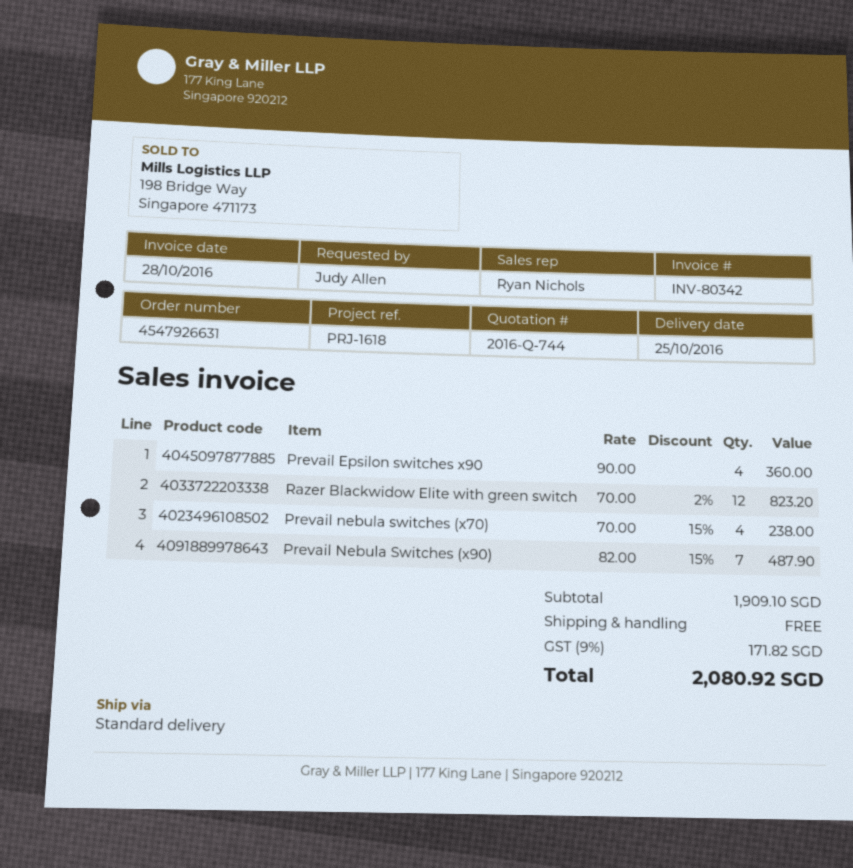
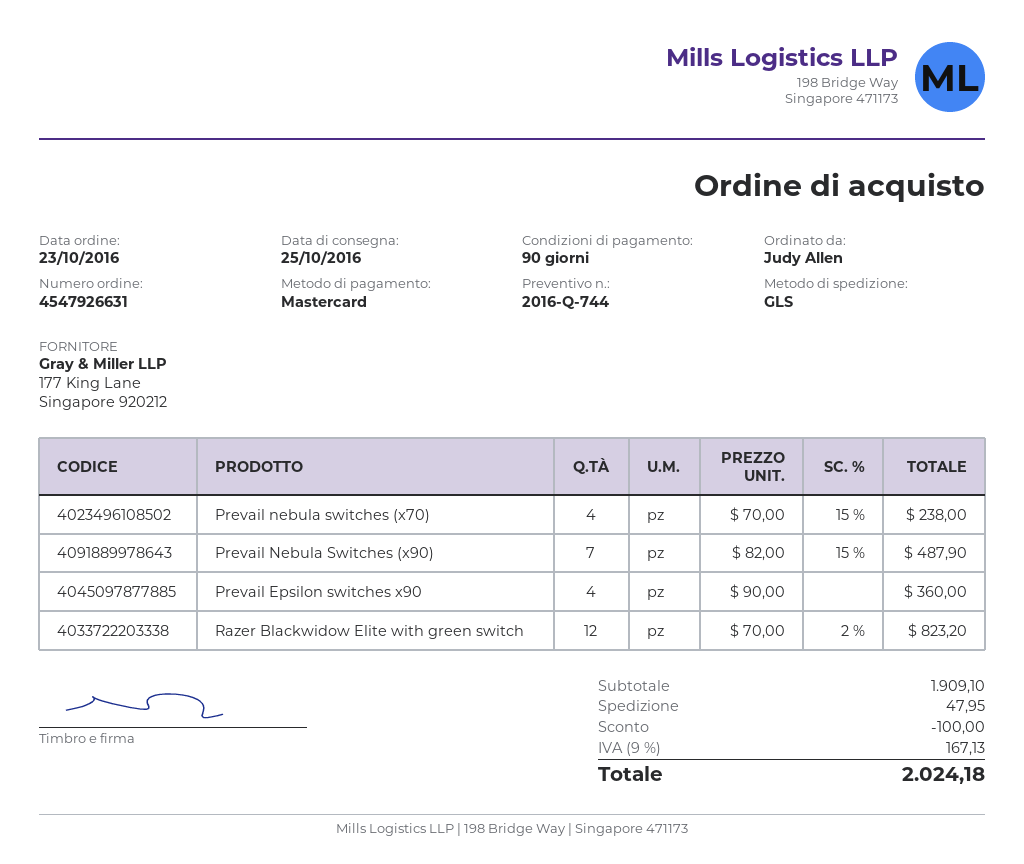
shipping method: standard -> GLS
discount: none -> 100.00
shipping: 0.00 -> 47.95
tax: 9% = 171.82 -> 9% = 167.13
total: 2080.92 -> 2024.18

